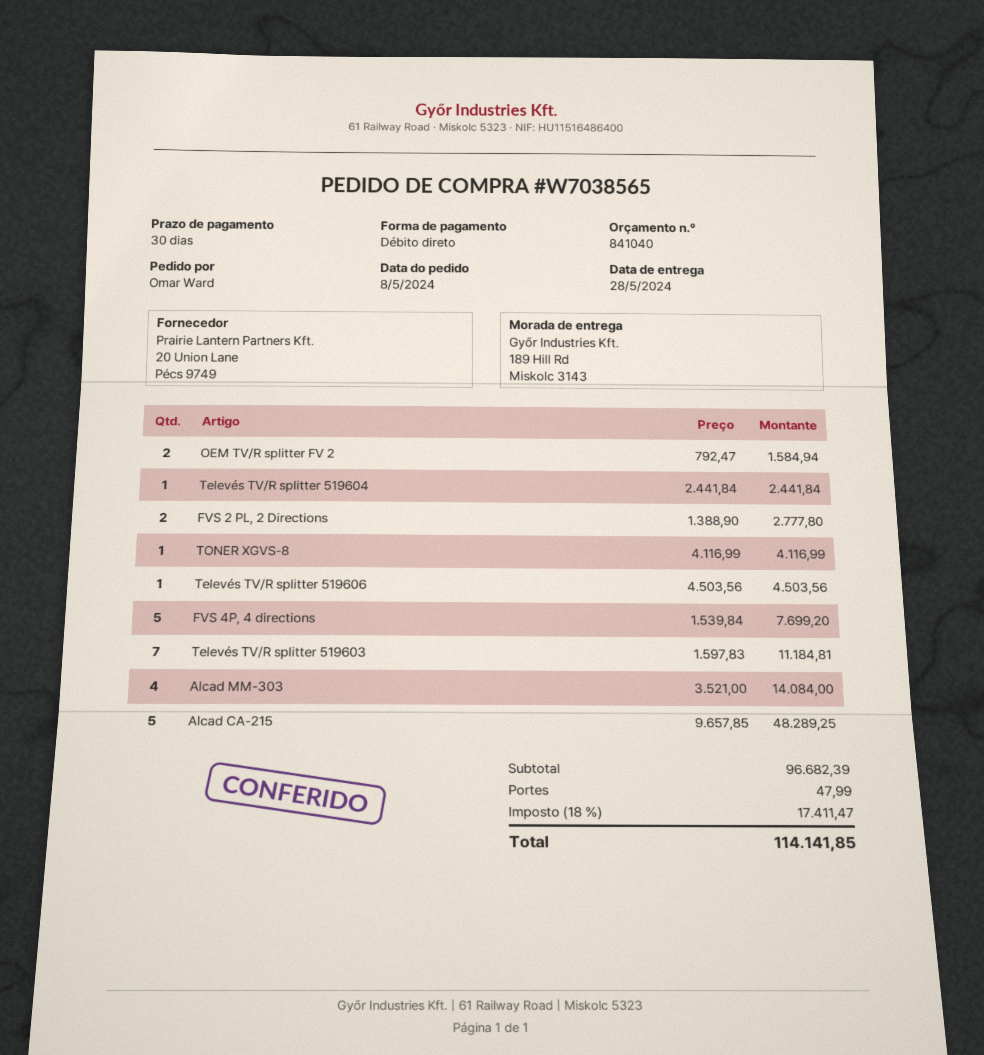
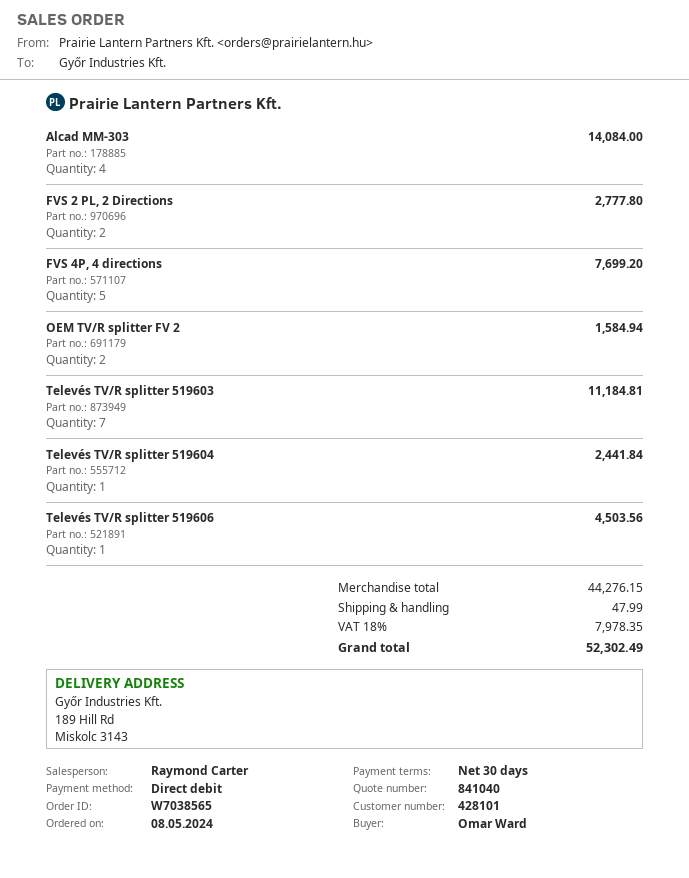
TONER XGVS-8: 1 for 4116.99 -> none
Alcad CA-215: 5 for 48289.25 -> none
subtotal: 96682.39 -> 44276.15
tax: 18% = 17411.47 -> 18% = 7978.35
total: 114141.85 -> 52302.49

